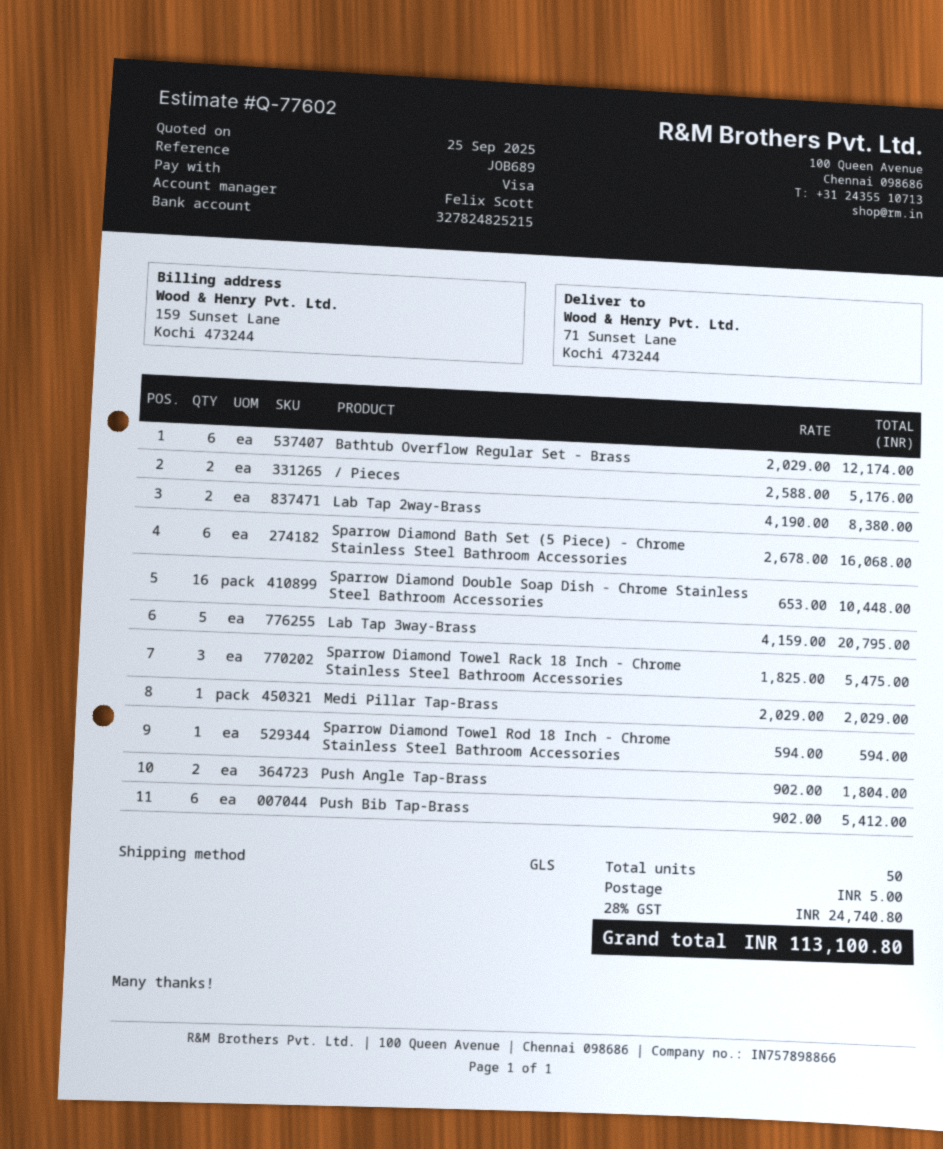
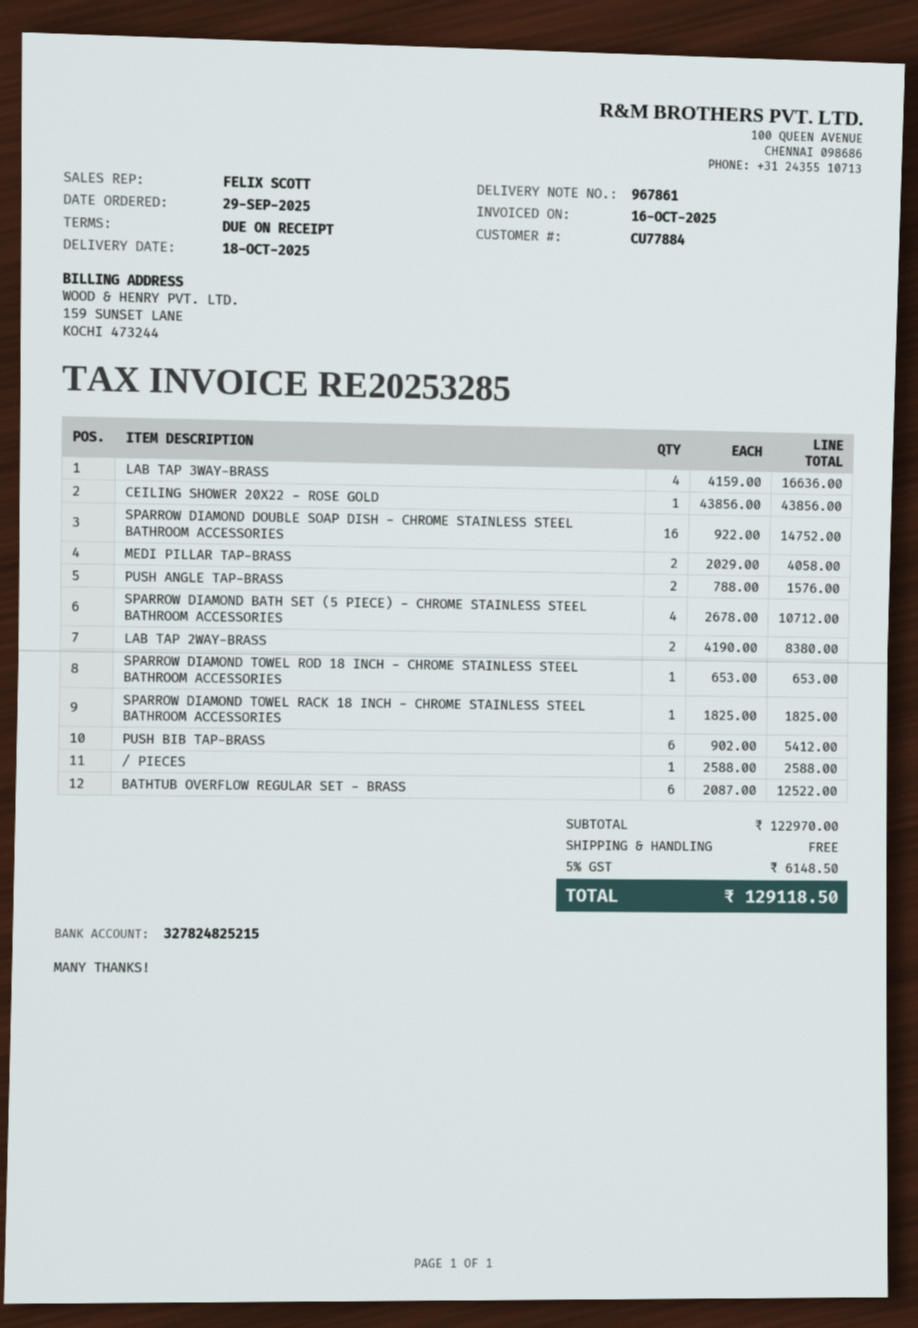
Bathtub Overflow Regular Set - Brass: 6 x 2029.00 = 12174.00 -> 6 x 2087.00 = 12522.00
/ Pieces: 2 x 2588.00 = 5176.00 -> 1 x 2588.00 = 2588.00
Sparrow Diamond Bath Set (5 Piece) - Chrome Stainless Steel Bathroom Accessories: 6 x 2678.00 = 16068.00 -> 4 x 2678.00 = 10712.00
Sparrow Diamond Double Soap Dish - Chrome Stainless Steel Bathroom Accessories: 16 x 653.00 = 10448.00 -> 16 x 922.00 = 14752.00
Lab Tap 3way-Brass: 5 x 4159.00 = 20795.00 -> 4 x 4159.00 = 16636.00
Sparrow Diamond Towel Rack 18 Inch - Chrome Stainless Steel Bathroom Accessories: 3 x 1825.00 = 5475.00 -> 1 x 1825.00 = 1825.00
Medi Pillar Tap-Brass: 1 x 2029.00 = 2029.00 -> 2 x 2029.00 = 4058.00
Sparrow Diamond Towel Rod 18 Inch - Chrome Stainless Steel Bathroom Accessories: 1 x 594.00 = 594.00 -> 1 x 653.00 = 653.00
Push Angle Tap-Brass: 2 x 902.00 = 1804.00 -> 2 x 788.00 = 1576.00
CEILING SHOWER 20X22 - ROSE GOLD: none -> 1 x 43856.00 = 43856.00
shipping: 5.00 -> 0.00
tax: 28% = 24740.80 -> 5% = 6148.50
total: 113100.80 -> 129118.50

